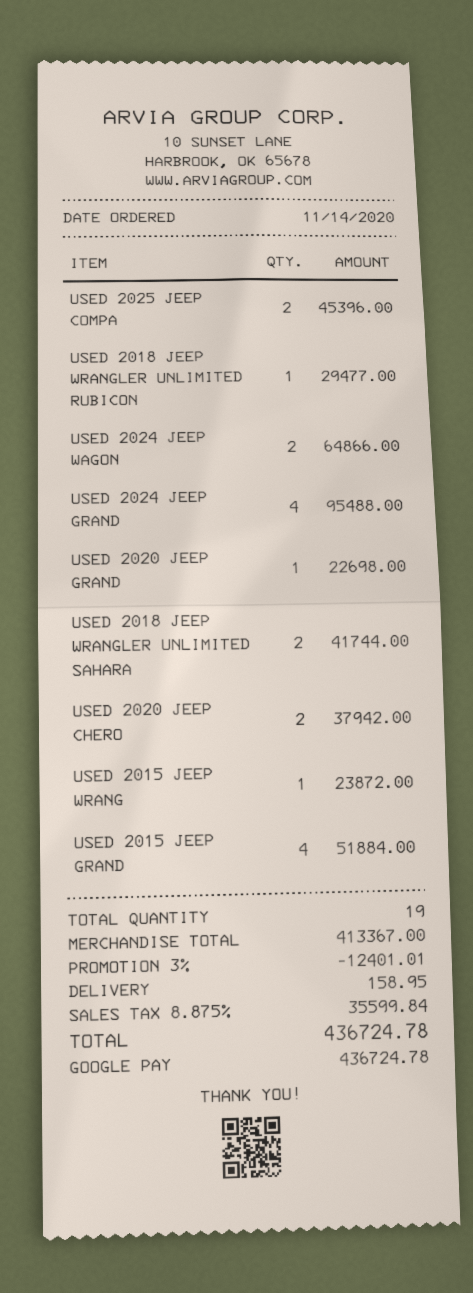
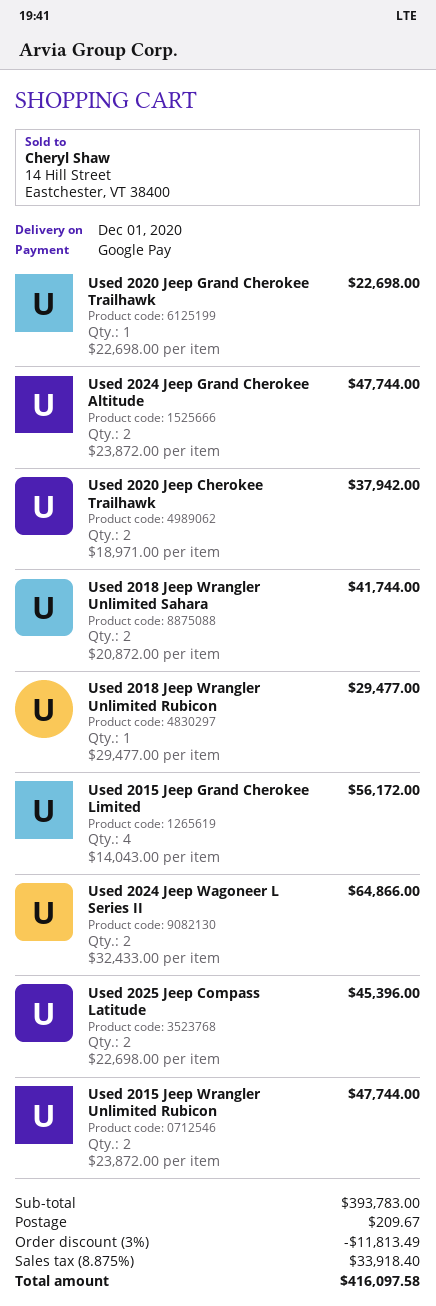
USED 2024 JEEP GRAND: 4 for 95488.00 -> 2 for 47744.00
USED 2015 JEEP WRANG: 1 for 23872.00 -> 2 for 47744.00
USED 2015 JEEP GRAND: 4 for 51884.00 -> 4 for 56172.00
subtotal: 413367.00 -> 393783.00
discount: 3% = 12401.01 -> 3% = 11813.49
shipping: 158.95 -> 209.67
tax: 8.875% = 35599.84 -> 8.875% = 33918.40
total: 436724.78 -> 416097.58

